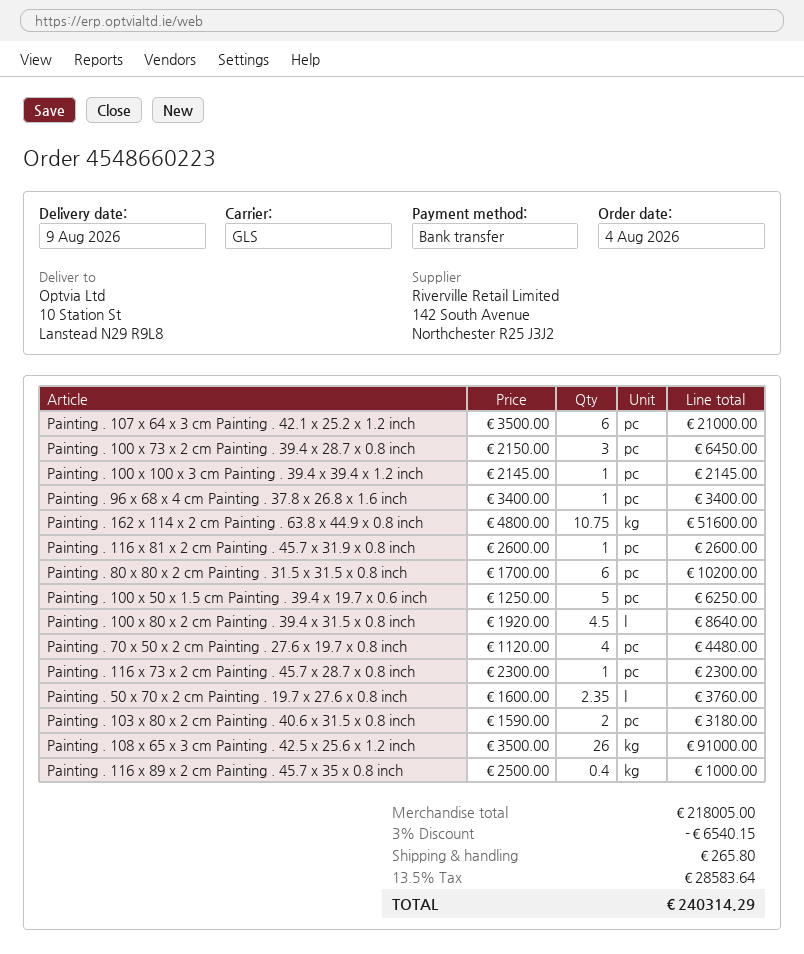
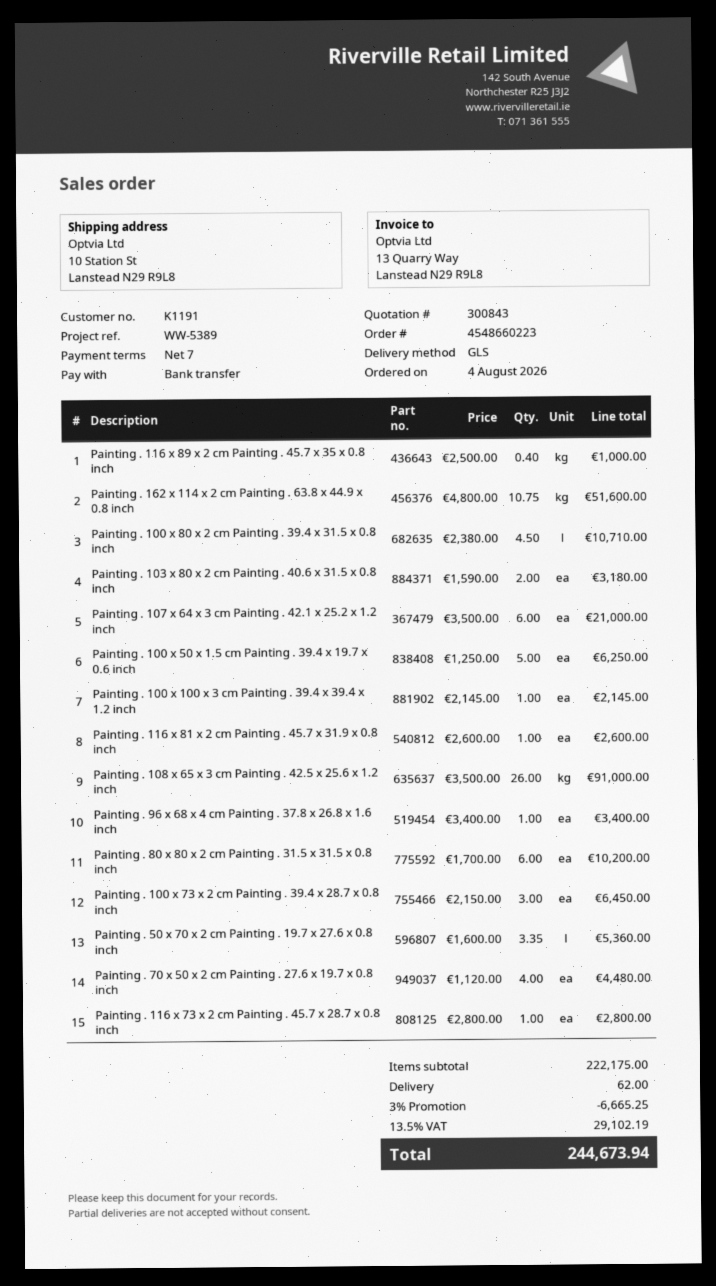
Painting . 100 x 80 x 2 cm Painting . 39.4 x 31.5 x 0.8 inch: 4.5 x 1920.00 = 8640.00 -> 4.5 x 2380.00 = 10710.00
Painting . 116 x 73 x 2 cm Painting . 45.7 x 28.7 x 0.8 inch: 1 x 2300.00 = 2300.00 -> 1 x 2800.00 = 2800.00
Painting . 50 x 70 x 2 cm Painting . 19.7 x 27.6 x 0.8 inch: 2.35 x 1600.00 = 3760.00 -> 3.35 x 1600.00 = 5360.00
subtotal: 218005.00 -> 222175.00
discount: 3% = 6540.15 -> 3% = 6665.25
shipping: 265.80 -> 62.00
tax: 13.5% = 28583.64 -> 13.5% = 29102.19
total: 240314.29 -> 244673.94

